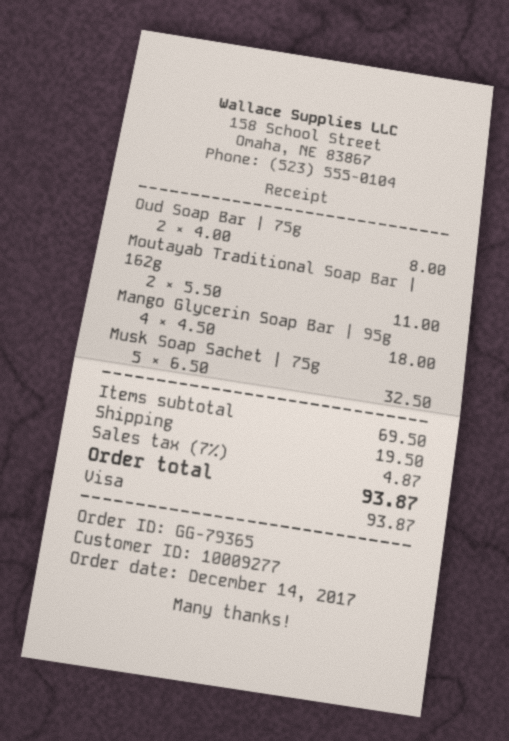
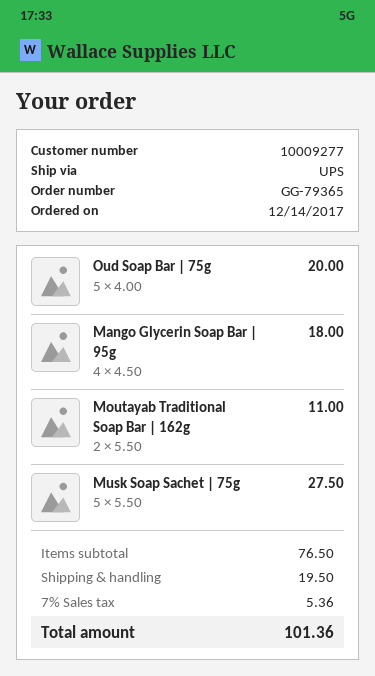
Oud Soap Bar | 75g: 2 x 4.00 = 8.00 -> 5 x 4.00 = 20.00
Musk Soap Sachet | 75g: 5 x 6.50 = 32.50 -> 5 x 5.50 = 27.50
subtotal: 69.50 -> 76.50
tax: 7% = 4.87 -> 7% = 5.36
total: 93.87 -> 101.36

